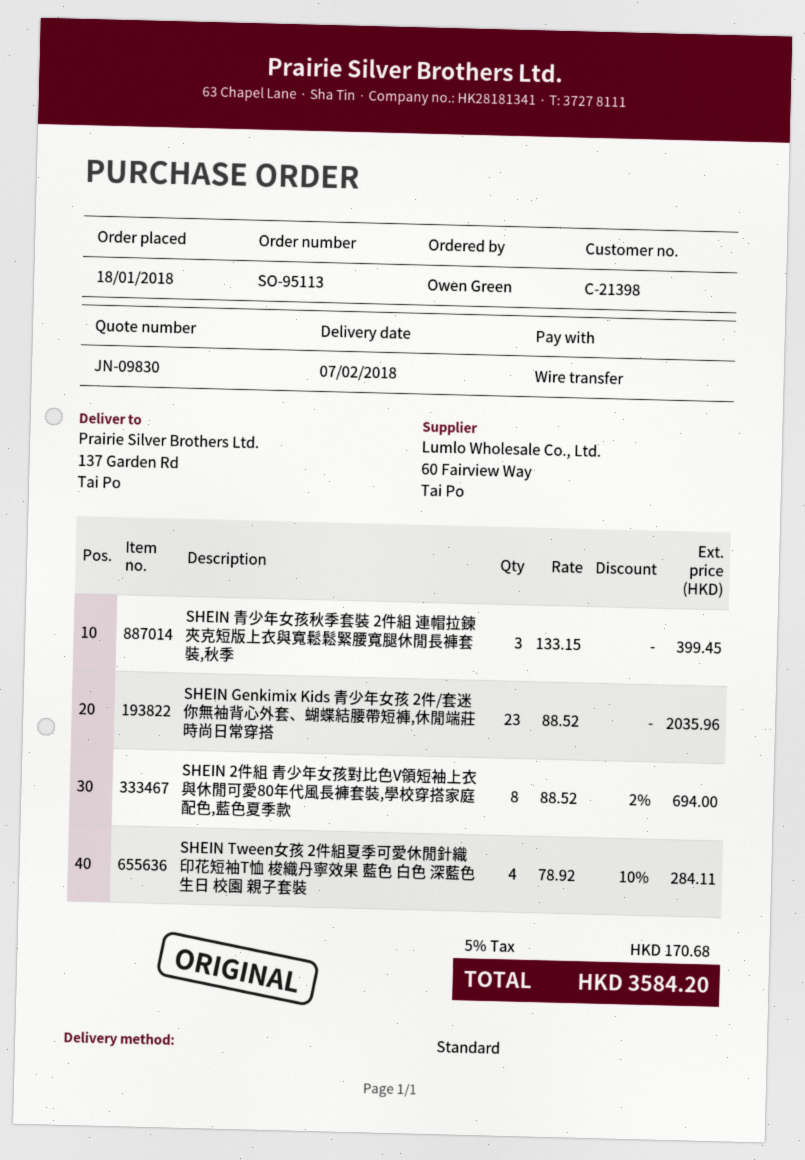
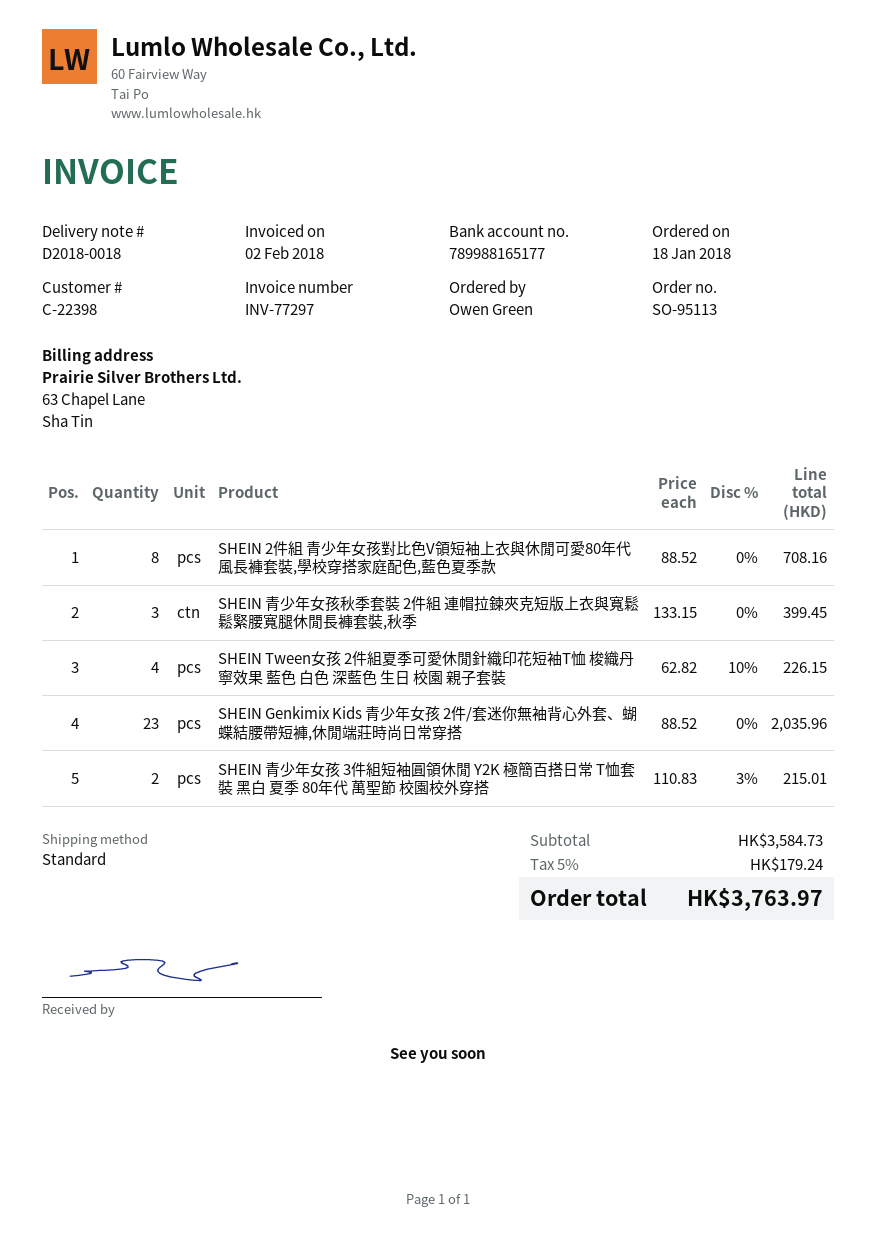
customer number: C-21398 -> C-22398
SHEIN 2件組 青少年女孩對比色V領短袖上衣與休閒可愛80年代風長褲套裝,學校穿搭家庭配色,藍色夏季款: 8 x 88.52 - 2% = 694.00 -> 8 x 88.52 = 708.16
SHEIN Tween女孩 2件組夏季可愛休閒針織印花短袖T恤 梭織丹寧效果 藍色 白色 深藍色 生日 校園 親子套裝: 4 x 78.92 - 10% = 284.11 -> 4 x 62.82 - 10% = 226.15
SHEIN 青少年女孩 3件組短袖圓領休閒 Y2K 極簡百搭日常 T恤套裝 黑白 夏季 80年代 萬聖節 校園校外穿搭: none -> 2 x 110.83 - 3% = 215.01
tax: 5% = 170.68 -> 5% = 179.24
total: 3584.20 -> 3763.97

